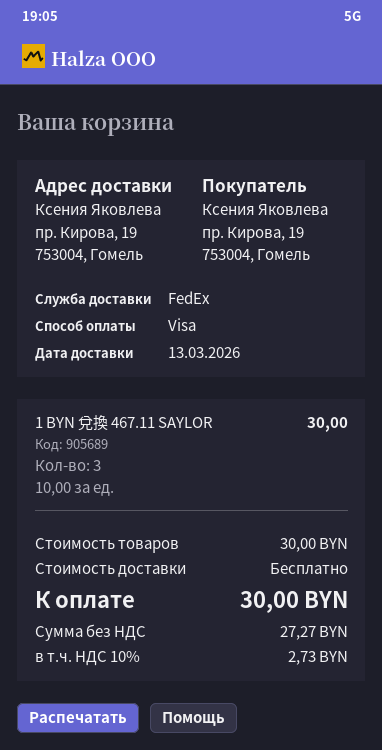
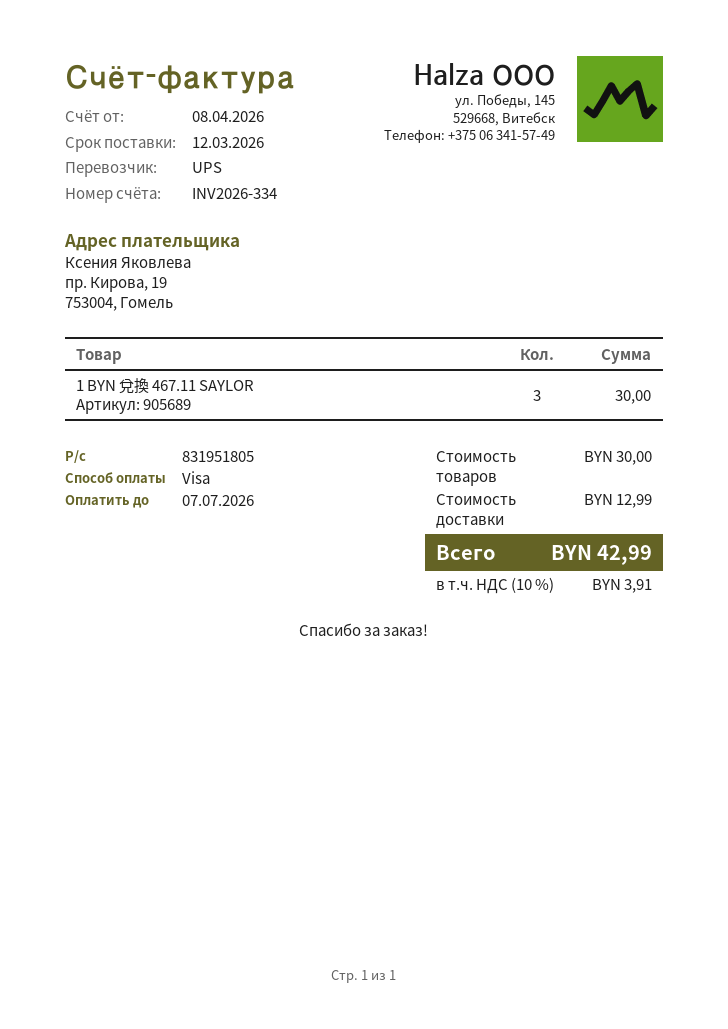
delivery date: 2026-03-13 -> 2026-03-12
shipping method: FedEx -> UPS
shipping: 0.00 -> 12.99
tax: 10% = 2.73 -> 10% = 3.91
total: 30.00 -> 42.99

